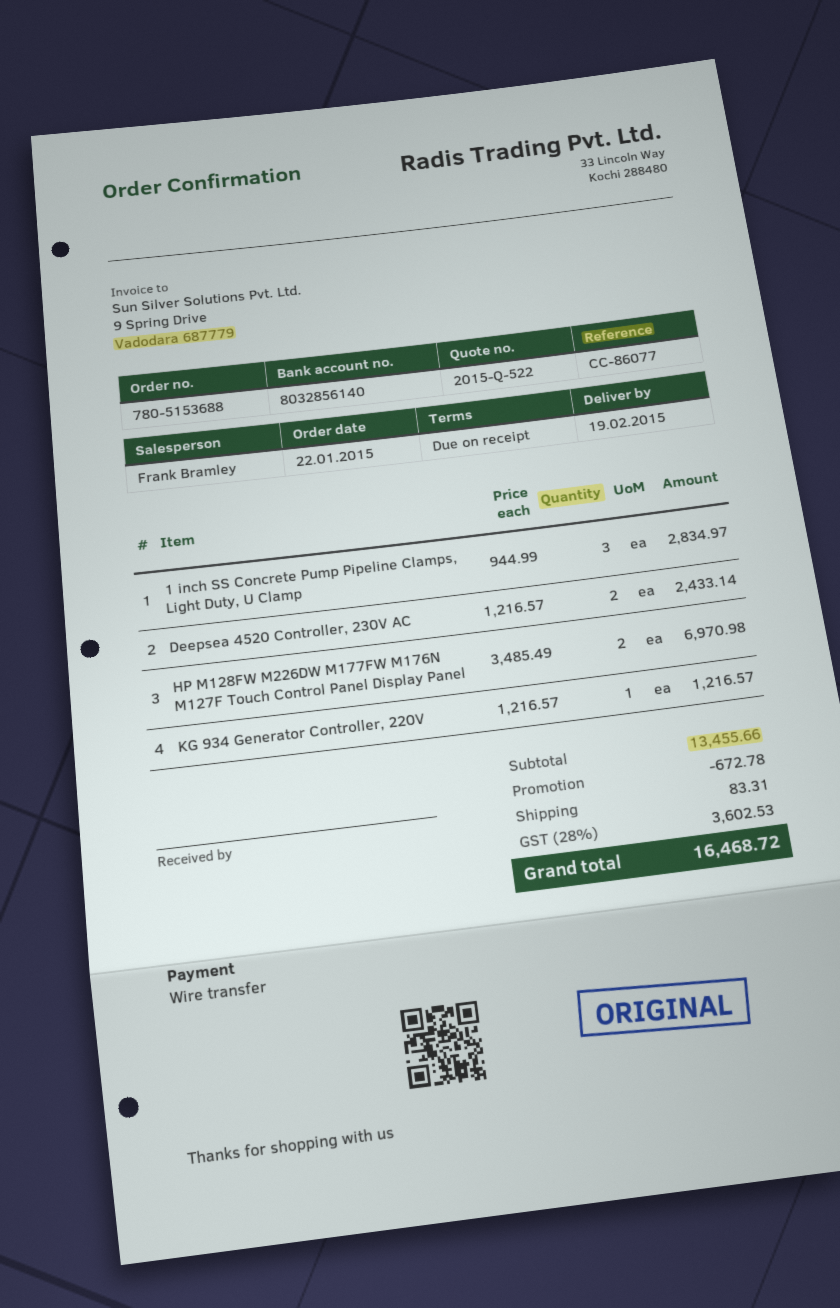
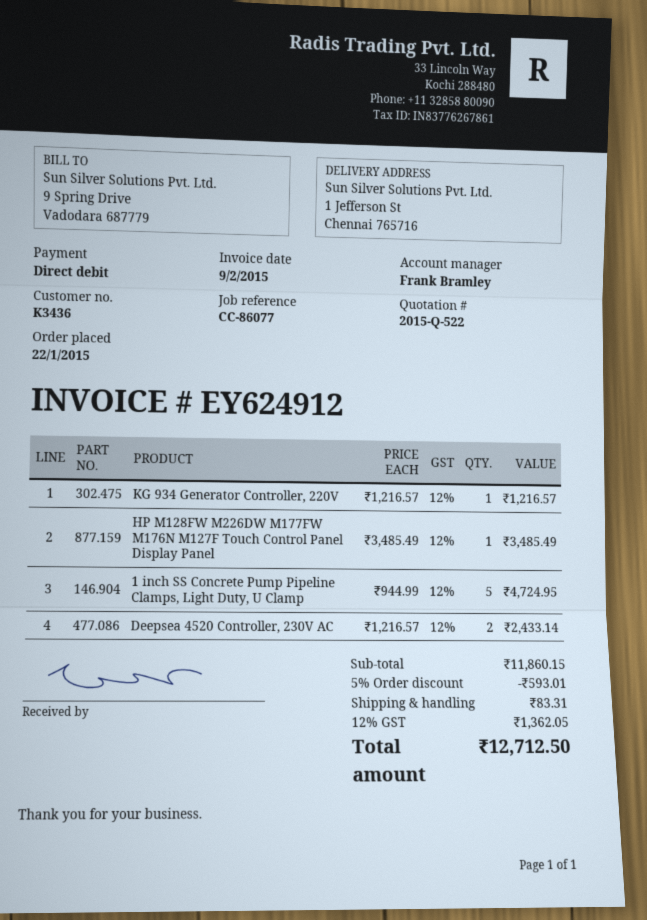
payment method: bank transfer -> direct debit
1 inch SS Concrete Pump Pipeline Clamps, Light Duty, U Clamp: 3 x 944.99 = 2834.97 -> 5 x 944.99 = 4724.95
HP M128FW M226DW M177FW M176N M127F Touch Control Panel Display Panel: 2 x 3485.49 = 6970.98 -> 1 x 3485.49 = 3485.49
subtotal: 13455.66 -> 11860.15
discount: 672.78 -> 593.01
tax: 28% = 3602.53 -> 12% = 1362.05
total: 16468.72 -> 12712.50

